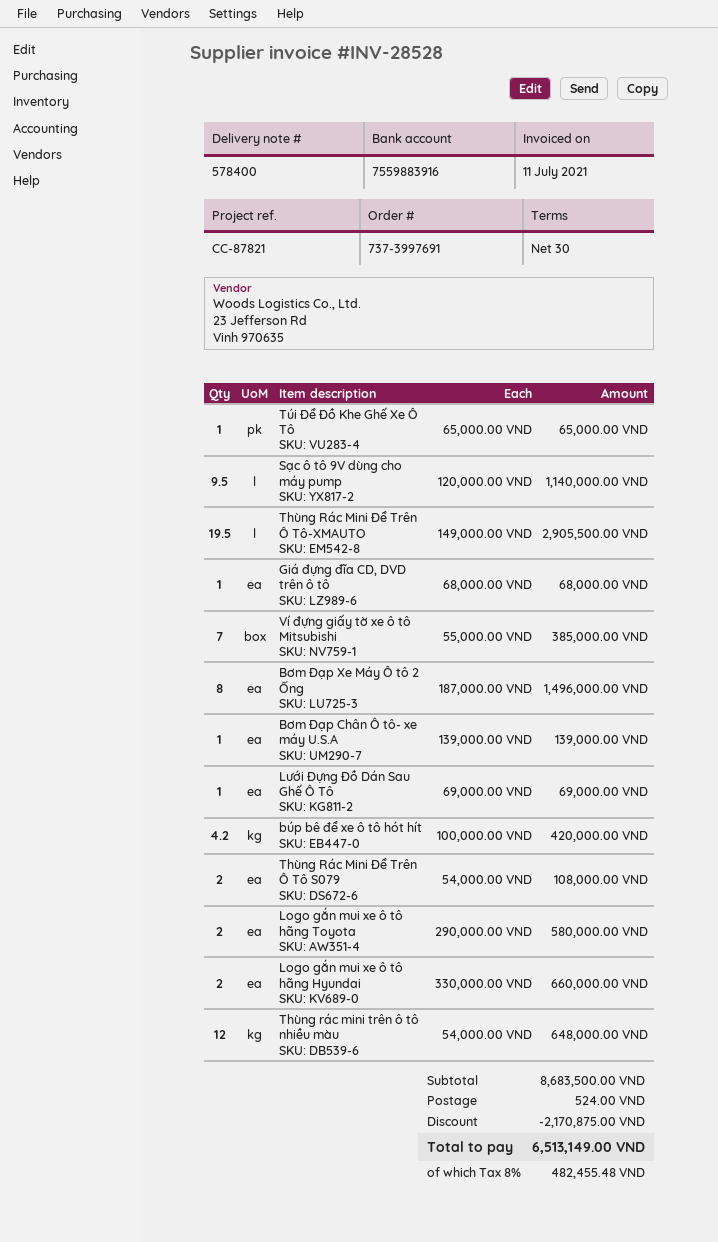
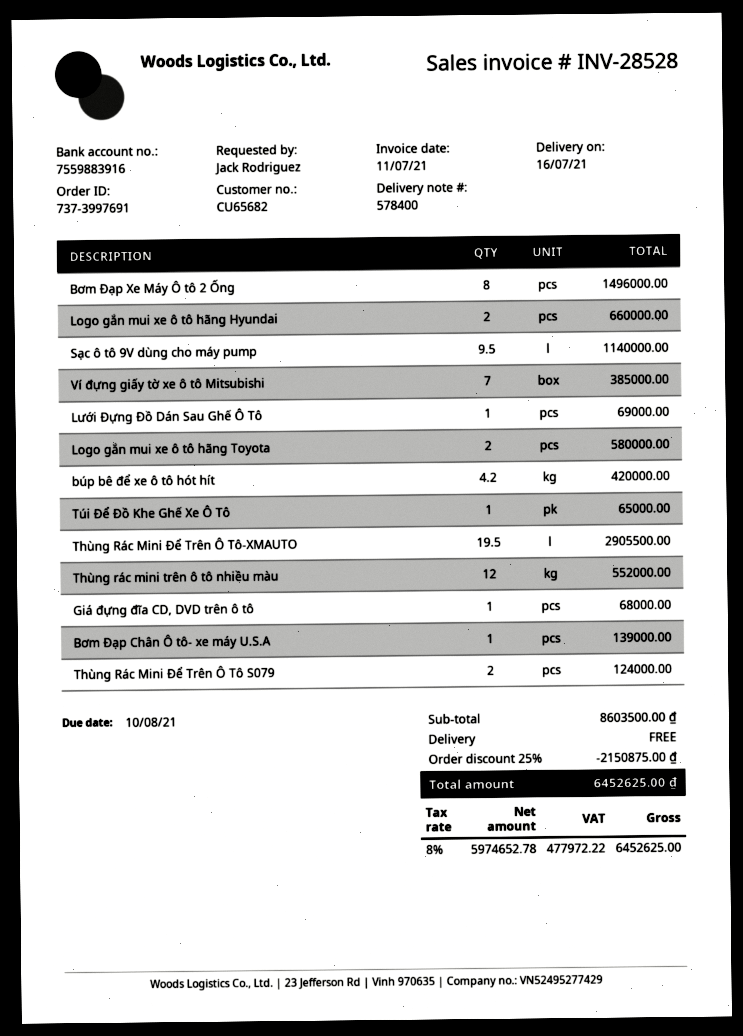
Thùng Rác Mini Để Trên Ô Tô S079: 2 for 108000.00 -> 2 for 124000.00
Thùng rác mini trên ô tô nhiều màu: 12 for 648000.00 -> 12 for 552000.00
subtotal: 8683500.00 -> 8603500.00
discount: 2170875.00 -> 2150875.00
shipping: 524.00 -> 0.00
tax: 8% = 482455.48 -> 8% = 477972.22
total: 6513149.00 -> 6452625.00

